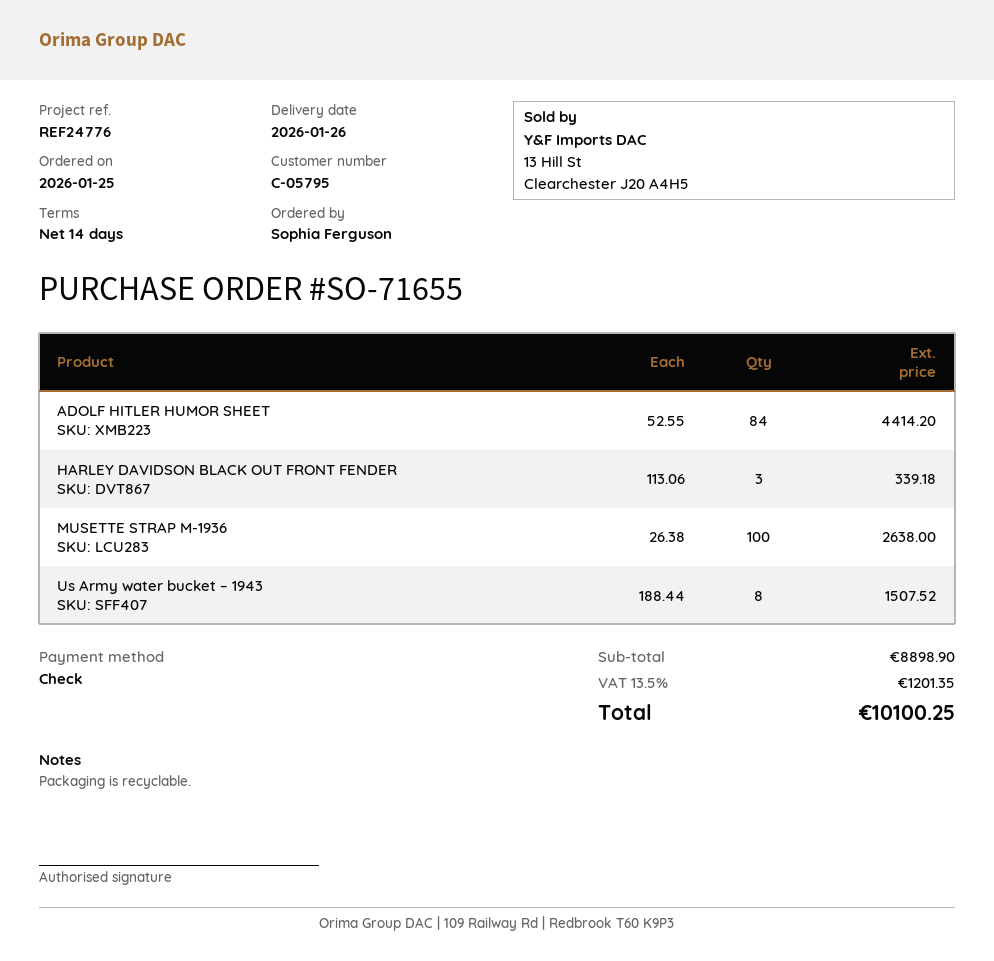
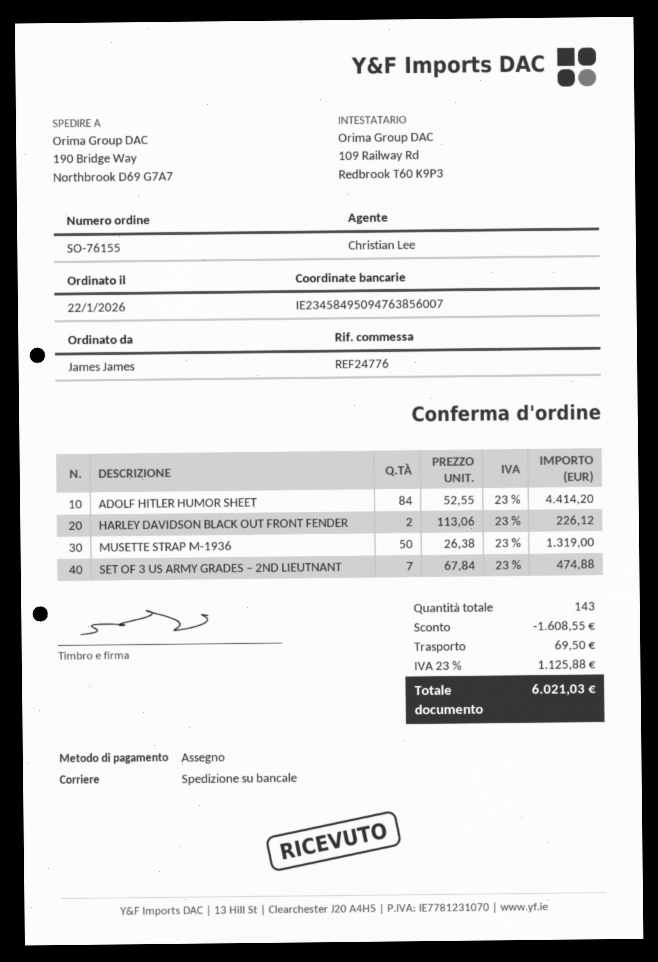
order number: SO-71655 -> SO-76155
order date: 2026-01-25 -> 2026-01-22
ordered by: Sophia Ferguson -> James James
HARLEY DAVIDSON BLACK OUT FRONT FENDER: 3 x 113.06 = 339.18 -> 2 x 113.06 = 226.12
MUSETTE STRAP M-1936: 100 x 26.38 = 2638.00 -> 50 x 26.38 = 1319.00
Us Army water bucket – 1943: 8 x 188.44 = 1507.52 -> none
SET OF 3 US ARMY GRADES – 2ND LIEUTNANT: none -> 7 x 67.84 = 474.88
discount: none -> 1608.55
shipping: none -> 69.50
tax: 13.5% = 1201.35 -> 23% = 1125.88
total: 10100.25 -> 6021.03

